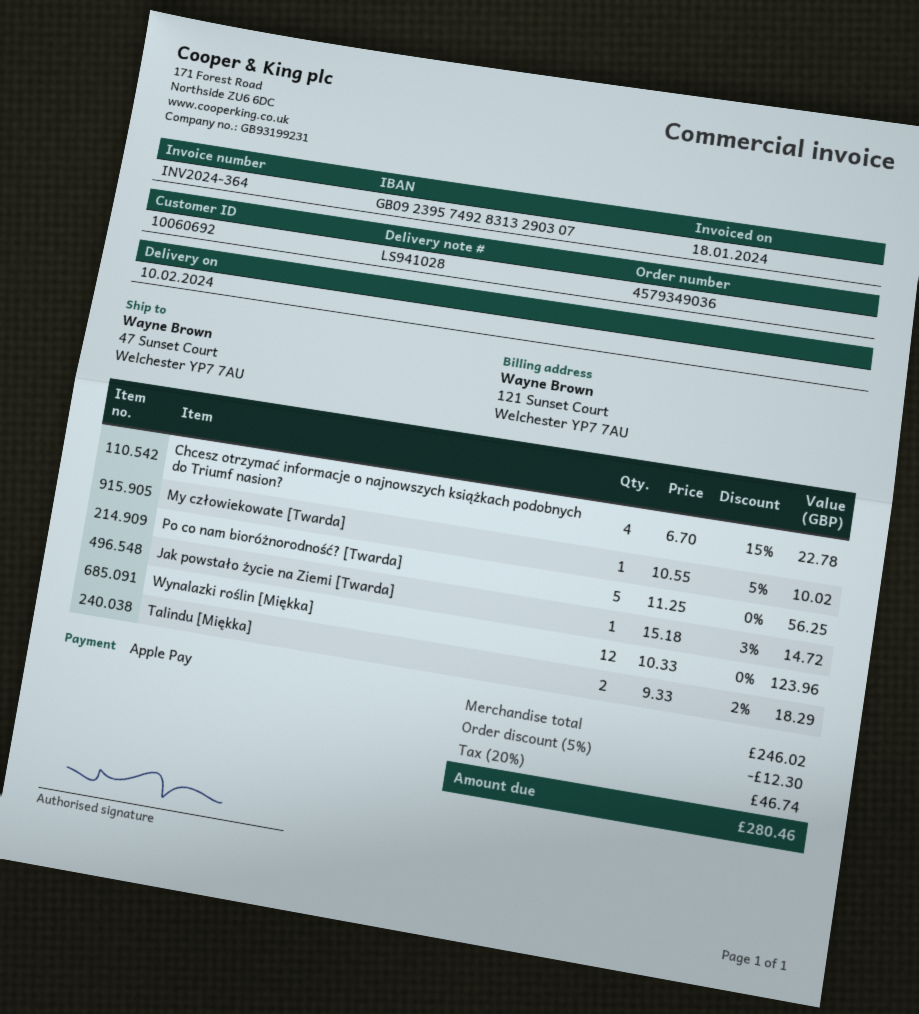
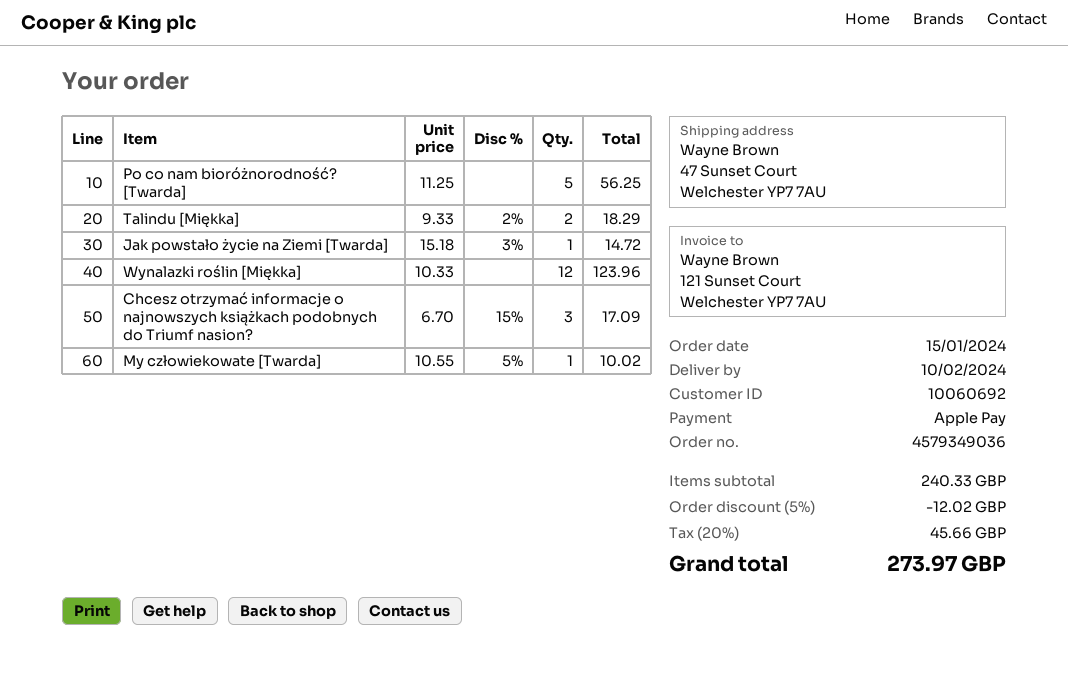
Chcesz otrzymać informacje o najnowszych książkach podobnych do Triumf nasion?: 4 x 6.70 - 15% = 22.78 -> 3 x 6.70 - 15% = 17.09
subtotal: 246.02 -> 240.33
discount: 5% = 12.30 -> 5% = 12.02
tax: 20% = 46.74 -> 20% = 45.66
total: 280.46 -> 273.97

